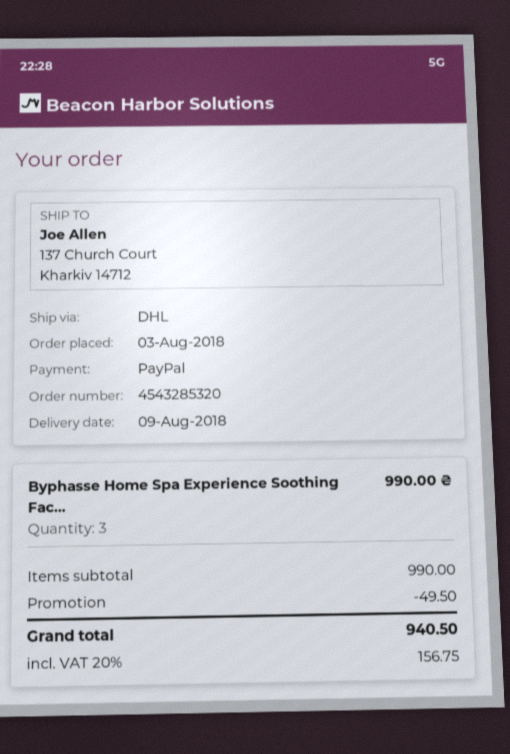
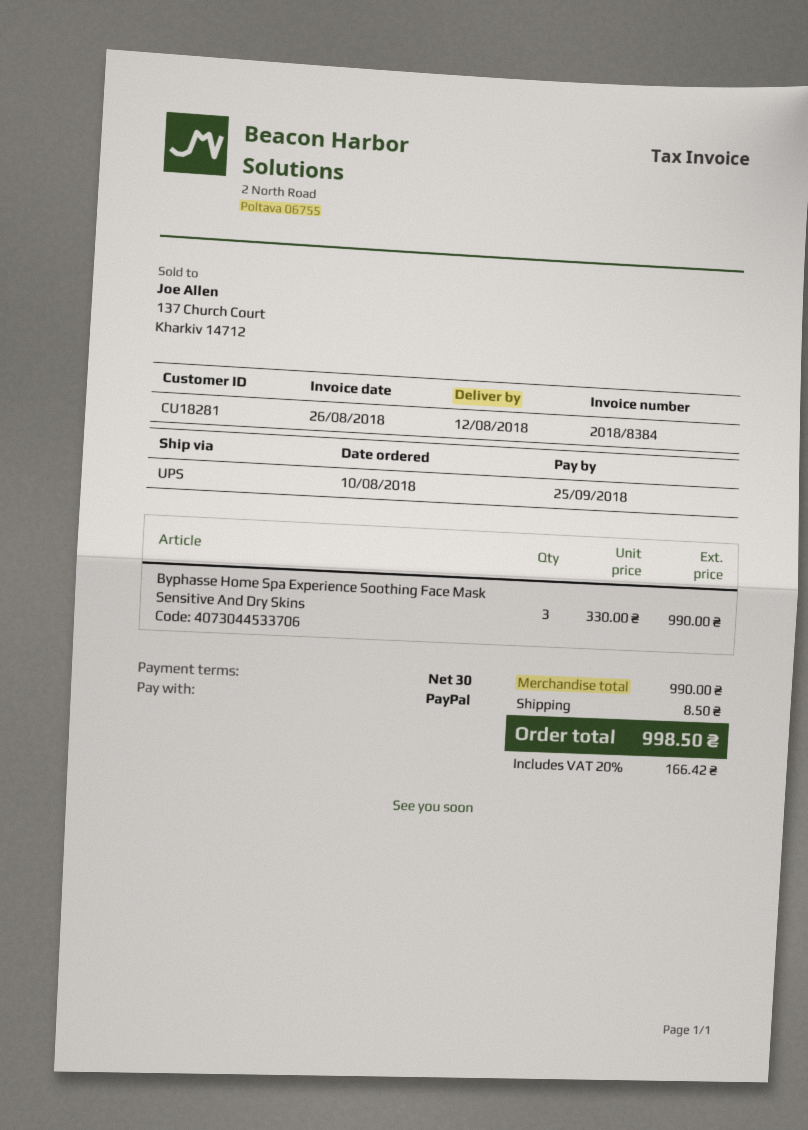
order date: 2018-08-03 -> 2018-08-10
delivery date: 2018-08-09 -> 2018-08-12
shipping method: DHL -> UPS
discount: 49.50 -> none
shipping: none -> 8.50
tax: 20% = 156.75 -> 20% = 166.42
total: 940.50 -> 998.50

